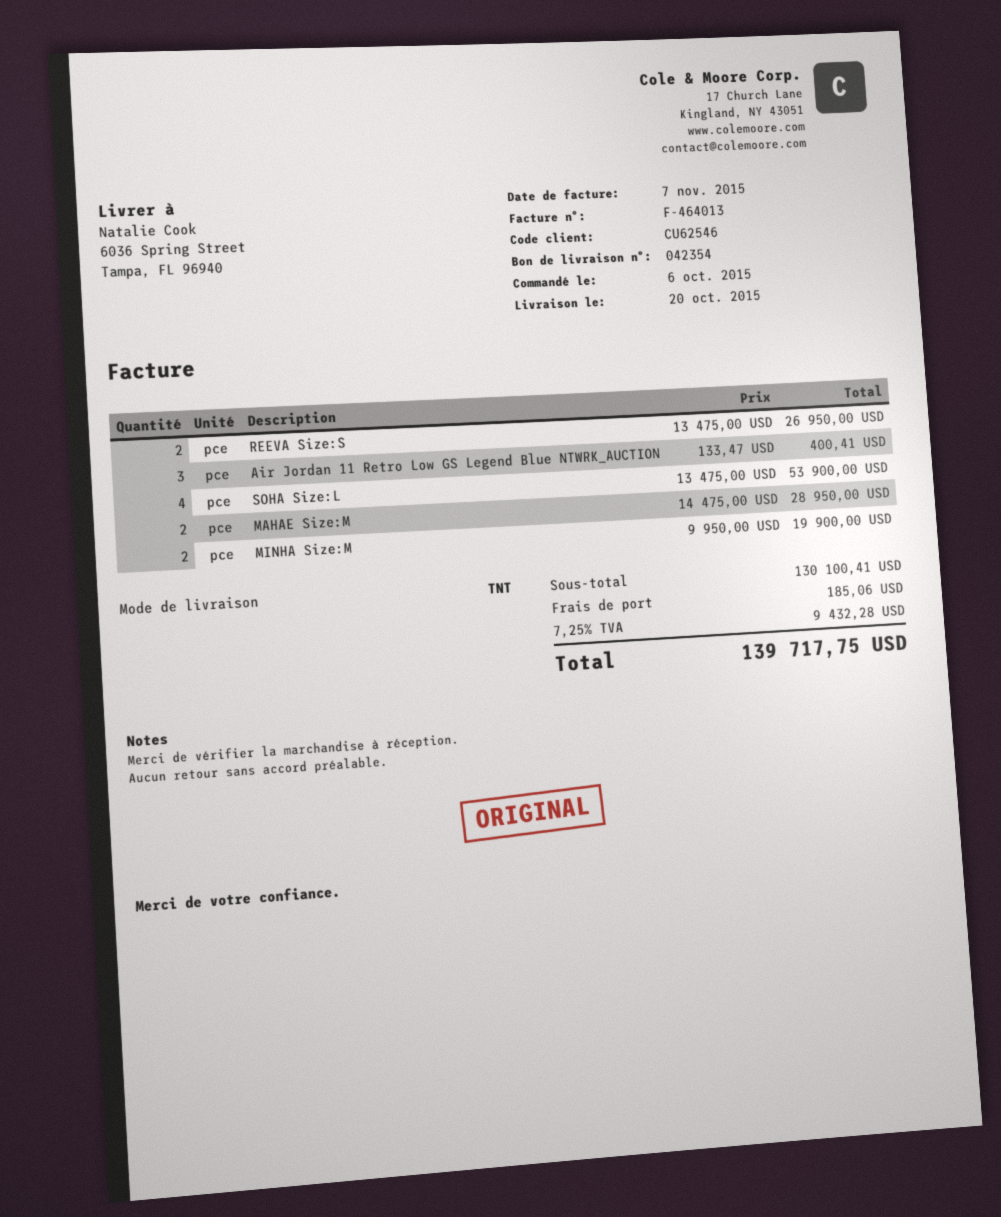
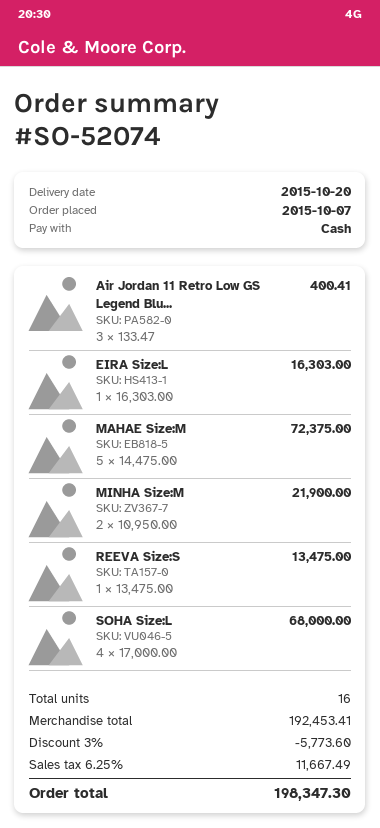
order date: 2015-10-06 -> 2015-10-07
REEVA Size:S: 2 x 13475.00 = 26950.00 -> 1 x 13475.00 = 13475.00
SOHA Size:L: 4 x 13475.00 = 53900.00 -> 4 x 17000.00 = 68000.00
MAHAE Size:M: 2 x 14475.00 = 28950.00 -> 5 x 14475.00 = 72375.00
MINHA Size:M: 2 x 9950.00 = 19900.00 -> 2 x 10950.00 = 21900.00
EIRA Size:L: none -> 1 x 16303.00 = 16303.00
subtotal: 130100.41 -> 192453.41
discount: none -> 3% = 5773.60
shipping: 185.06 -> none
tax: 7.25% = 9432.28 -> 6.25% = 11667.49
total: 139717.75 -> 198347.30

